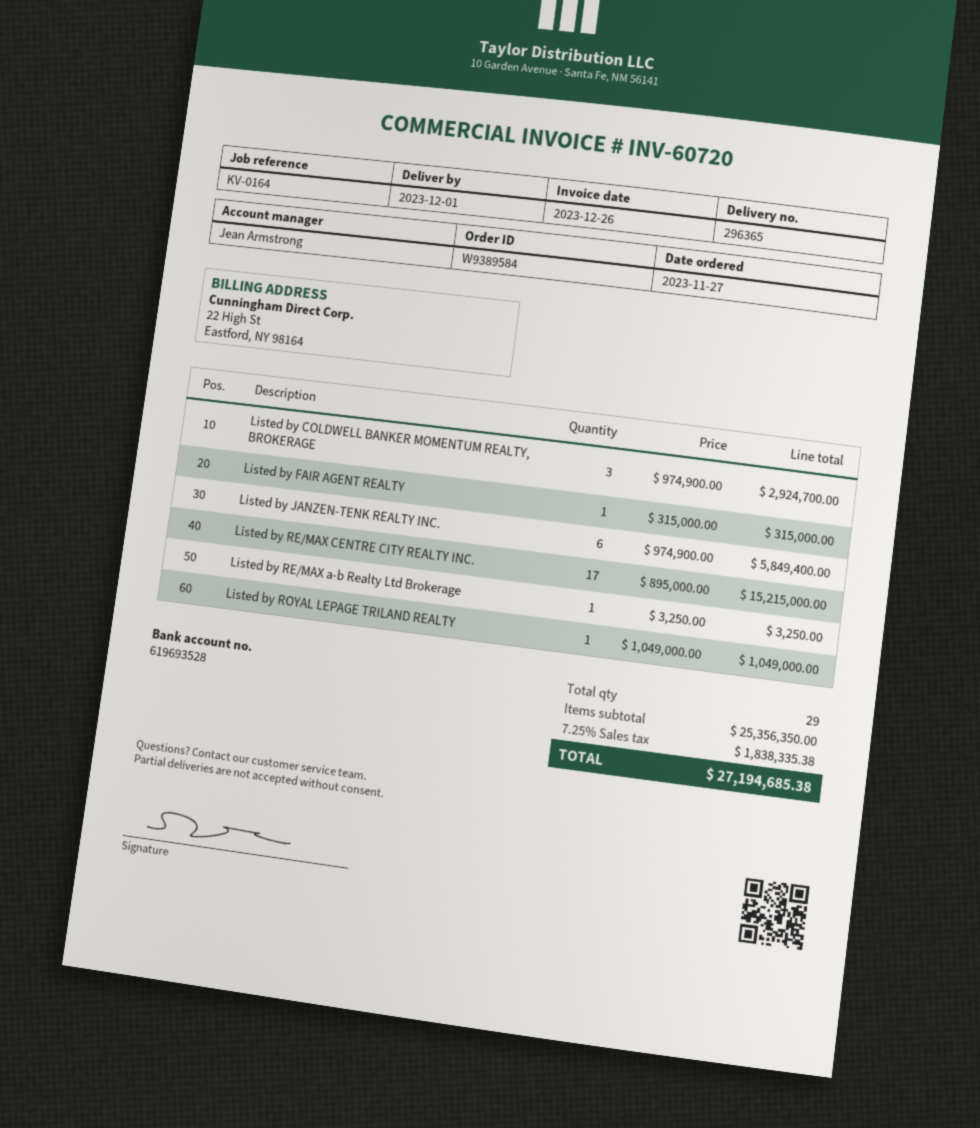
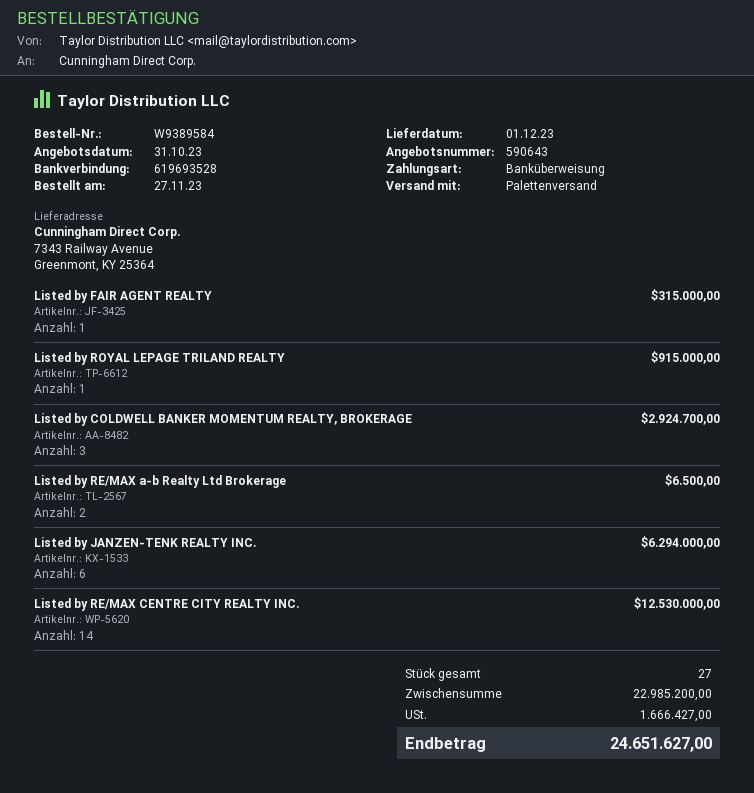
Listed by JANZEN-TENK REALTY INC.: 6 for 5849400.00 -> 6 for 6294000.00
Listed by RE/MAX CENTRE CITY REALTY INC.: 17 for 15215000.00 -> 14 for 12530000.00
Listed by RE/MAX a-b Realty Ltd Brokerage: 1 for 3250.00 -> 2 for 6500.00
Listed by ROYAL LEPAGE TRILAND REALTY: 1 for 1049000.00 -> 1 for 915000.00
total quantity: 29 -> 27
subtotal: 25356350.00 -> 22985200.00
tax: 1838335.38 -> 1666427.00
total: 27194685.38 -> 24651627.00

